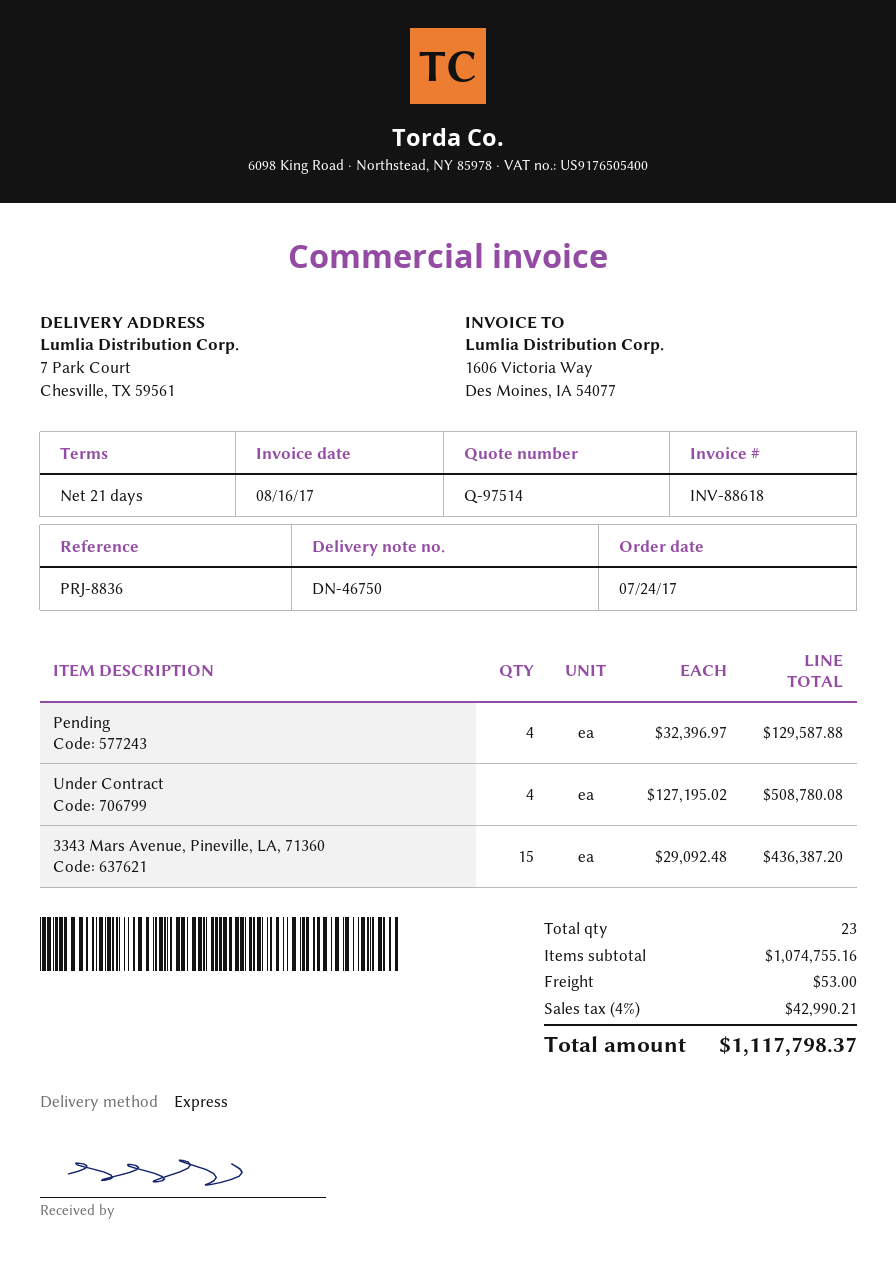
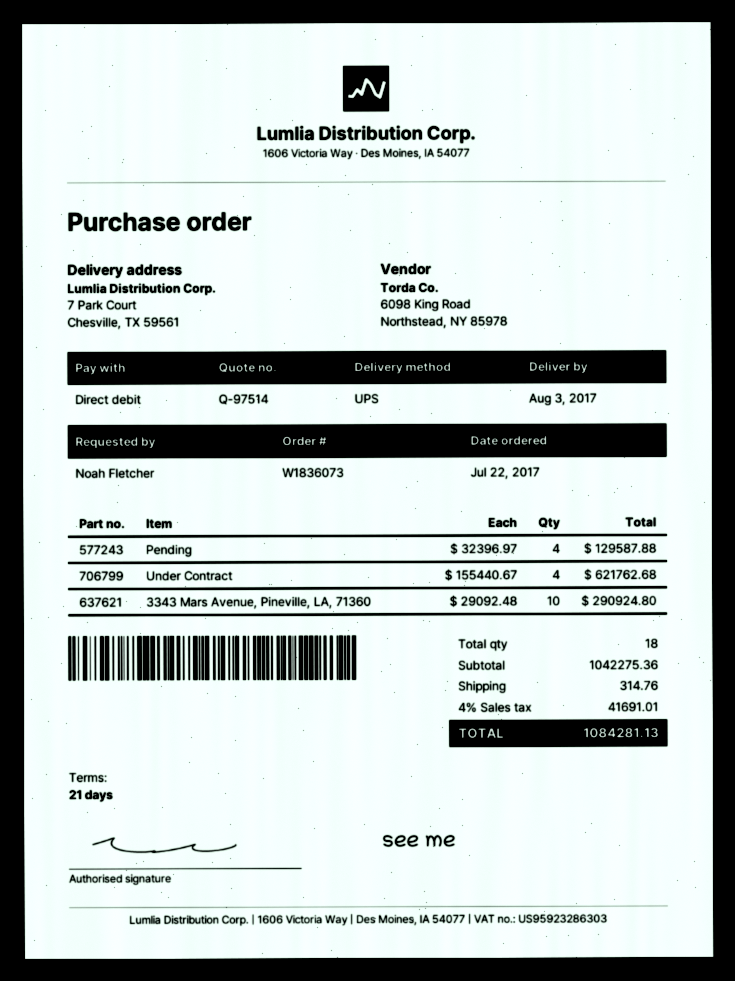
order date: 2017-07-24 -> 2017-07-22
shipping method: express -> UPS
Under Contract: 4 x 127195.02 = 508780.08 -> 4 x 155440.67 = 621762.68
3343 Mars Avenue, Pineville, LA, 71360: 15 x 29092.48 = 436387.20 -> 10 x 29092.48 = 290924.80
total quantity: 23 -> 18
subtotal: 1074755.16 -> 1042275.36
shipping: 53.00 -> 314.76
tax: 4% = 42990.21 -> 4% = 41691.01
total: 1117798.37 -> 1084281.13

